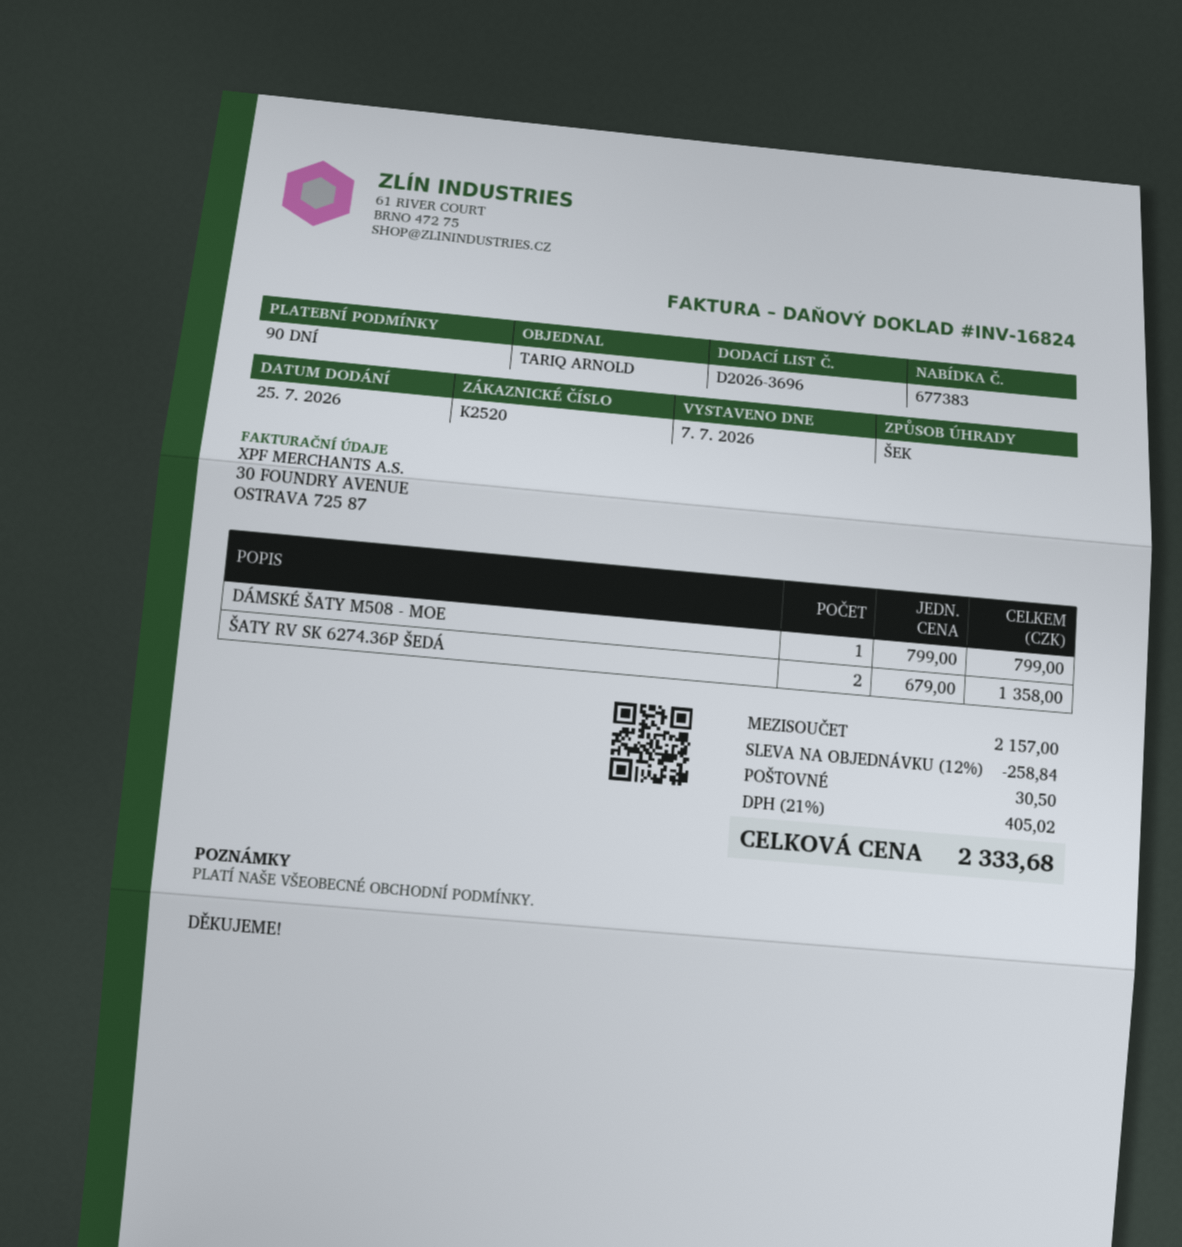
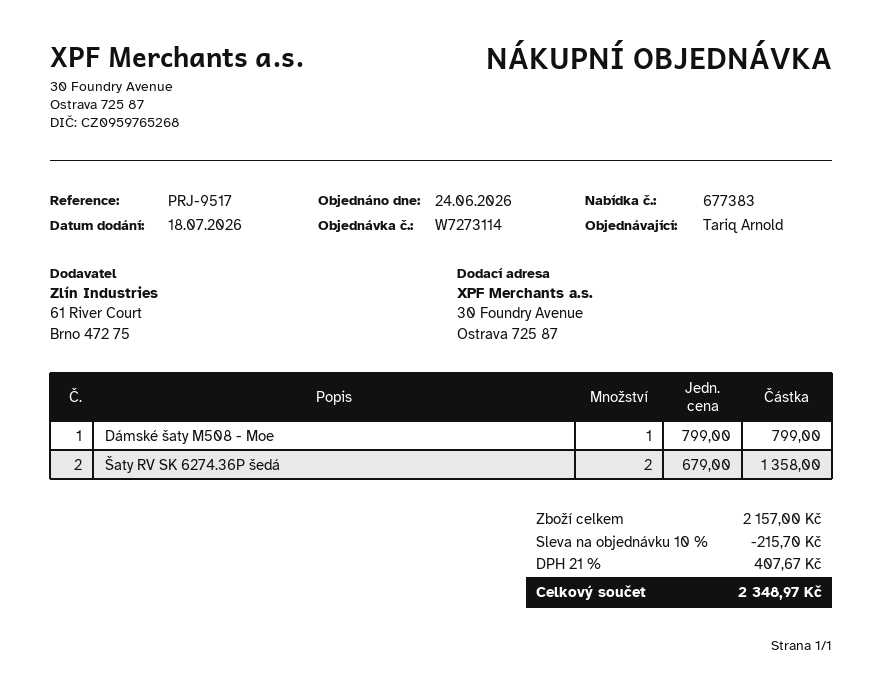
delivery date: 2026-07-25 -> 2026-07-18
discount: 12% = 258.84 -> 10% = 215.70
shipping: 30.50 -> none
tax: 21% = 405.02 -> 21% = 407.67
total: 2333.68 -> 2348.97

